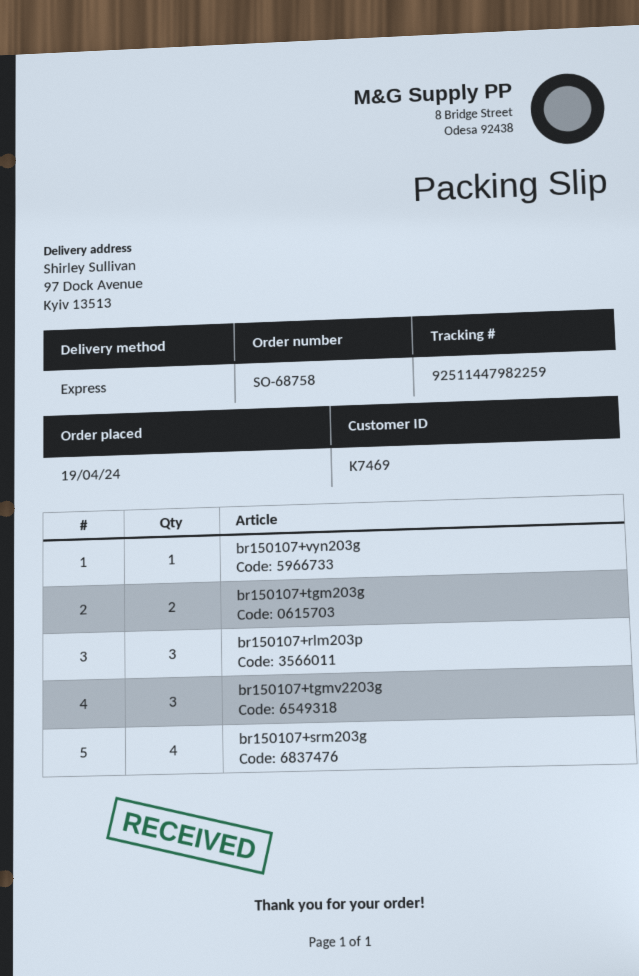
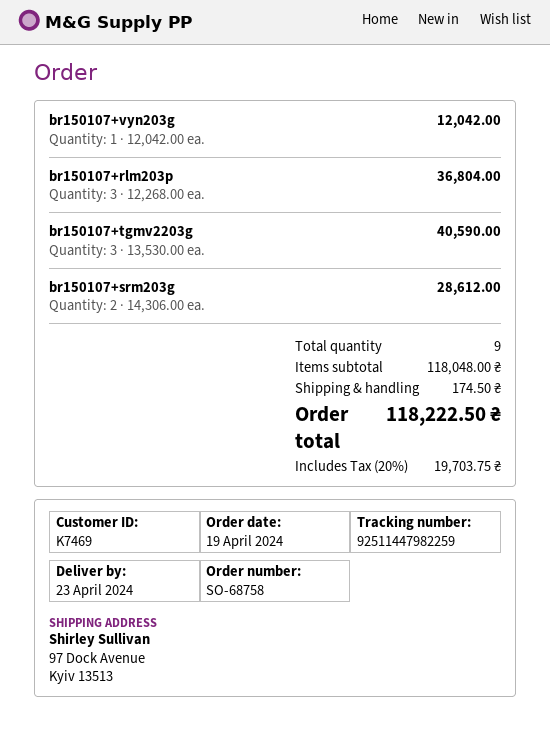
br150107+tgm203g: 2 -> none
br150107+srm203g: 4 -> 2

